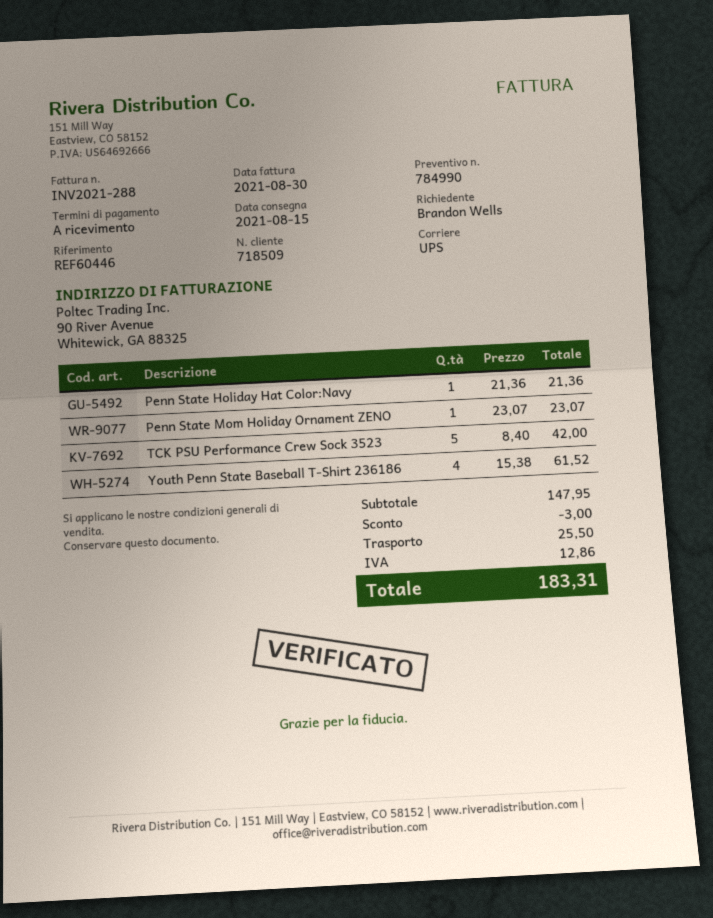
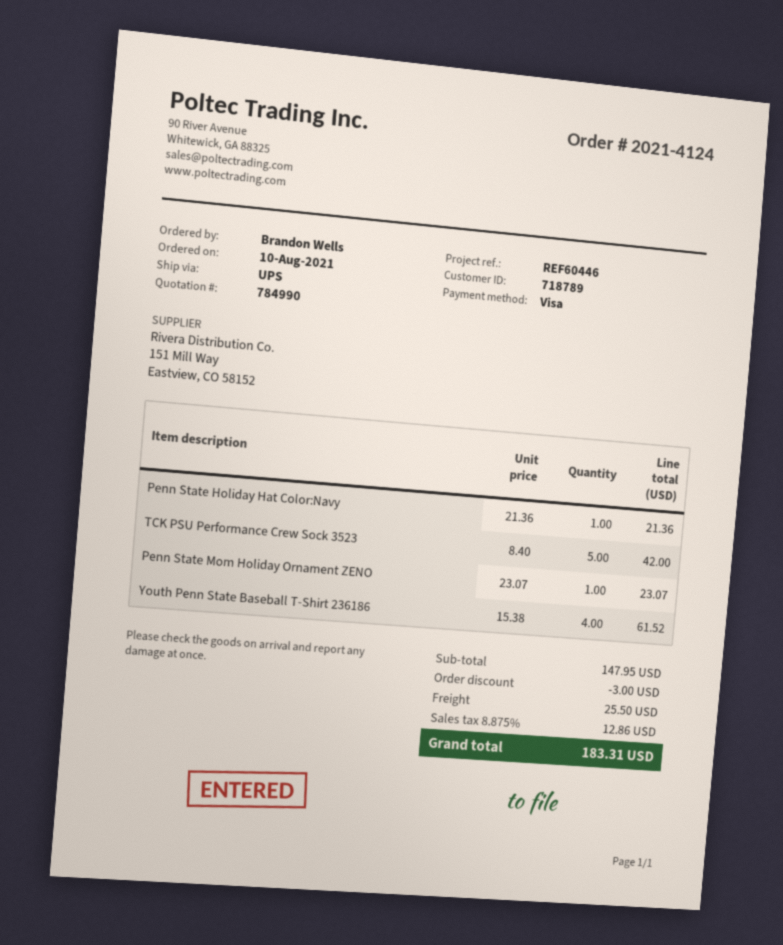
customer number: 718509 -> 718789

